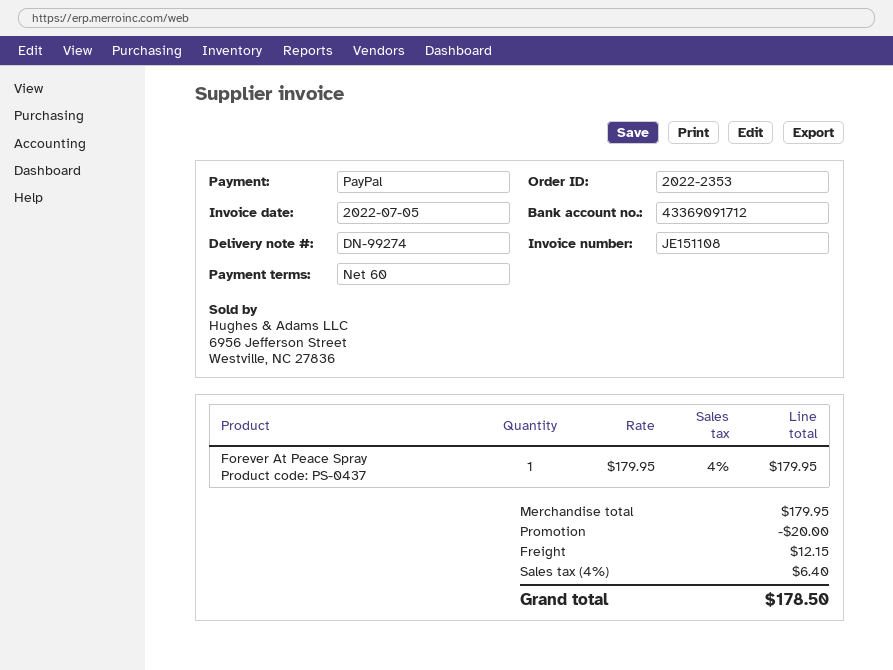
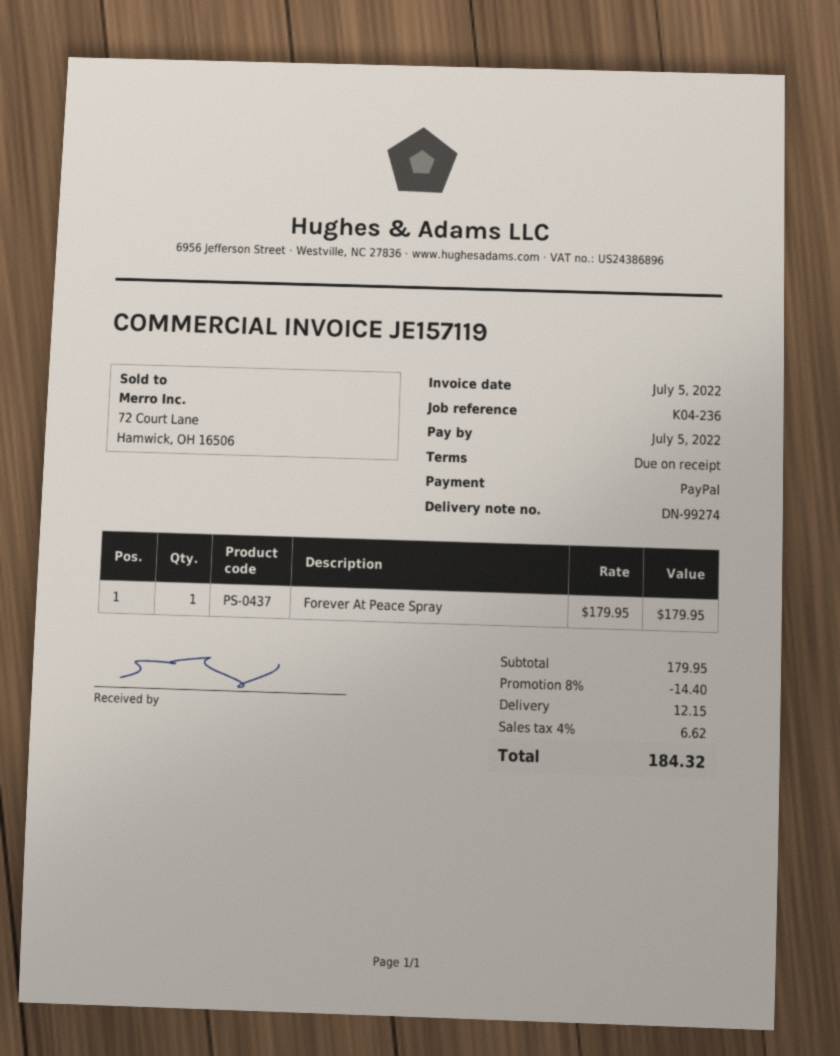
invoice number: JE151108 -> JE157119
payment terms: 60 days -> on receipt
discount: 20.00 -> 14.40
tax: 4% = 6.40 -> 4% = 6.62
total: 178.50 -> 184.32

